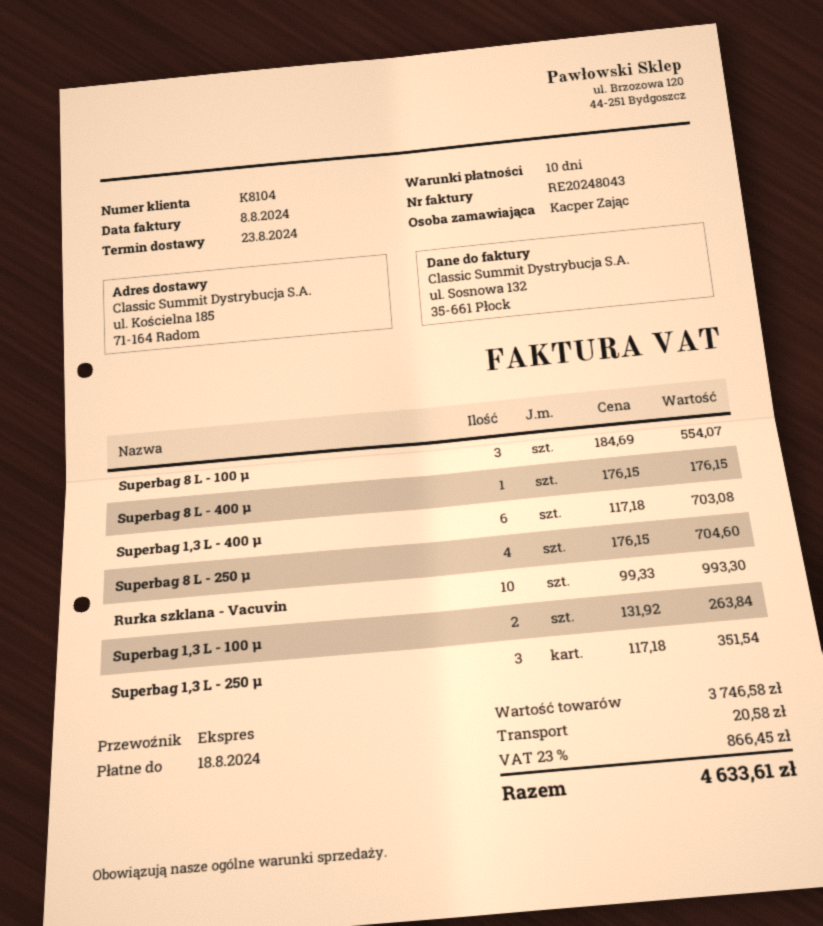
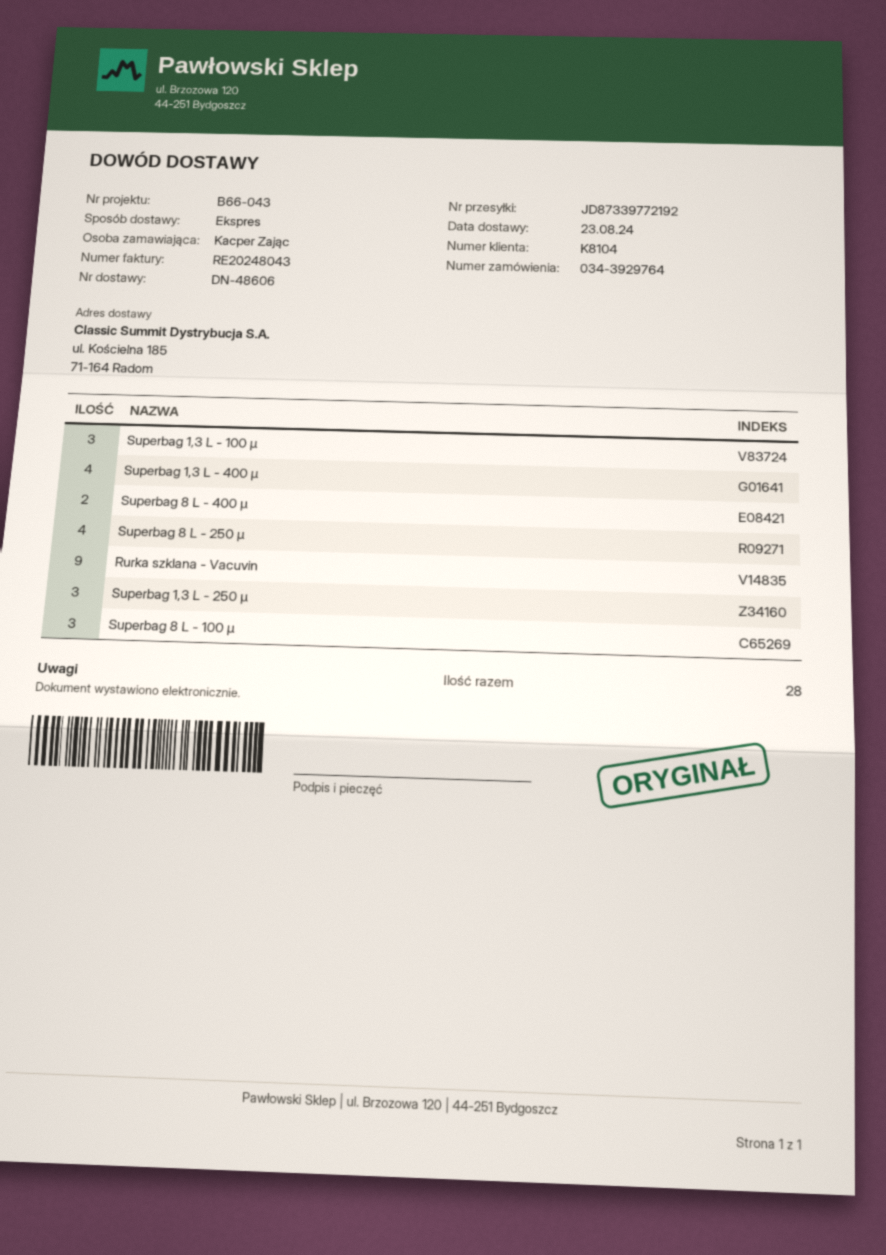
Superbag 8 L - 400 µ: 1 -> 2
Superbag 1,3 L - 400 µ: 6 -> 4
Rurka szklana - Vacuvin: 10 -> 9
Superbag 1,3 L - 100 µ: 2 -> 3

